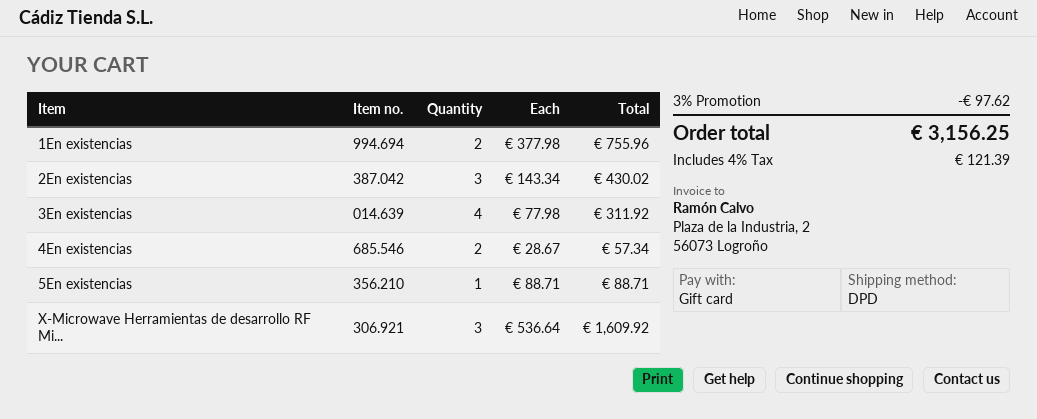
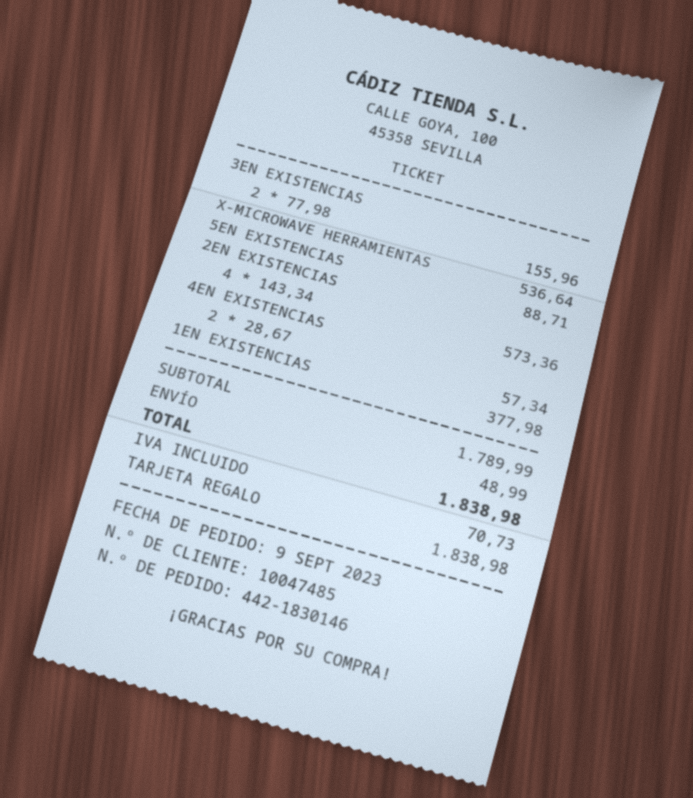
1En existencias: 2 x 377.98 = 755.96 -> 1 x 377.98 = 377.98
2En existencias: 3 x 143.34 = 430.02 -> 4 x 143.34 = 573.36
3En existencias: 4 x 77.98 = 311.92 -> 2 x 77.98 = 155.96
X-Microwave Herramientas de desarrollo RF Mi...: 3 x 536.64 = 1609.92 -> 1 x 536.64 = 536.64
discount: 3% = 97.62 -> none
shipping: none -> 48.99
tax: 121.39 -> 70.73
total: 3156.25 -> 1838.98

